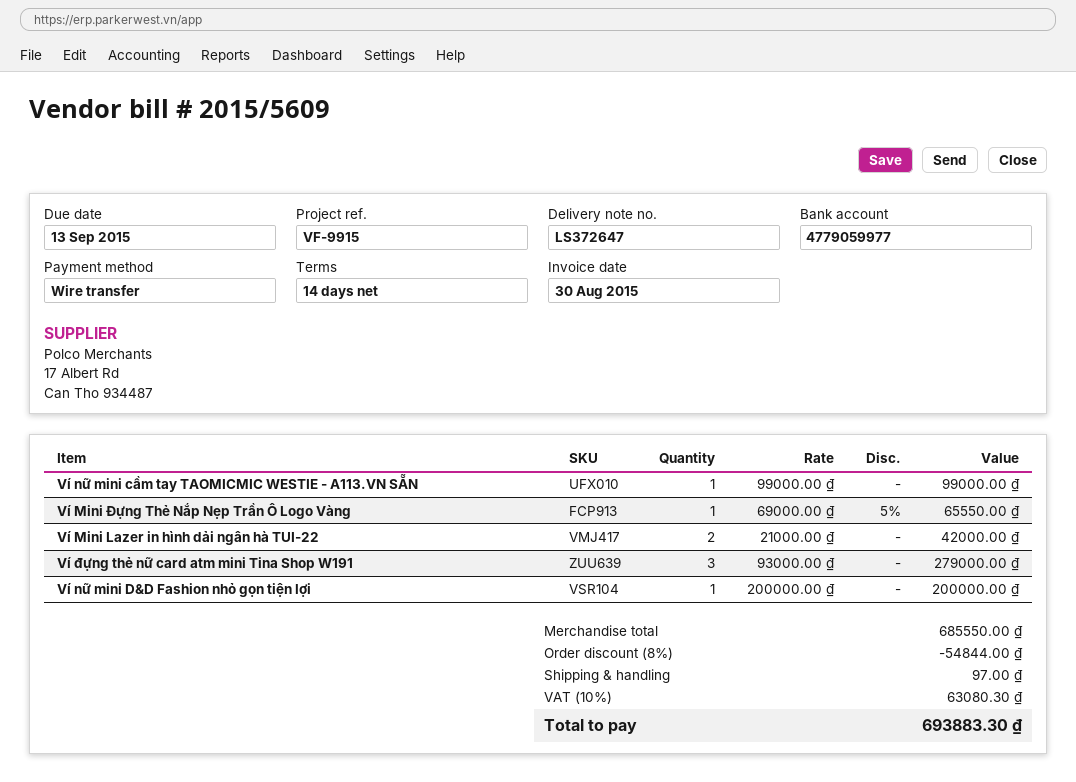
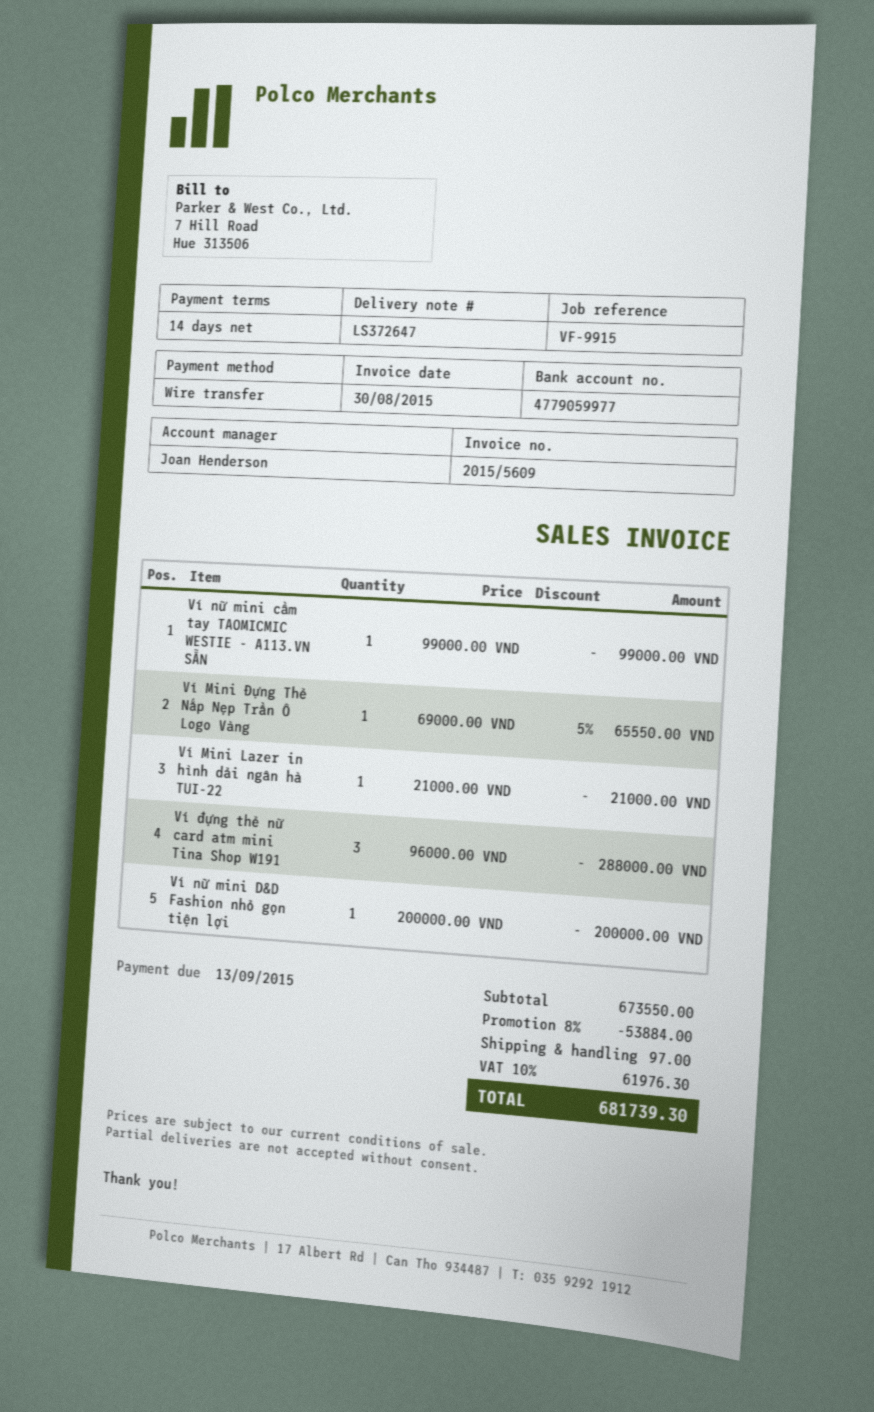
Ví Mini Lazer in hình dải ngân hà TUI-22: 2 x 21000.00 = 42000.00 -> 1 x 21000.00 = 21000.00
Ví đựng thẻ nữ card atm mini Tina Shop W191: 3 x 93000.00 = 279000.00 -> 3 x 96000.00 = 288000.00
subtotal: 685550.00 -> 673550.00
discount: 8% = 54844.00 -> 8% = 53884.00
tax: 10% = 63080.30 -> 10% = 61976.30
total: 693883.30 -> 681739.30

